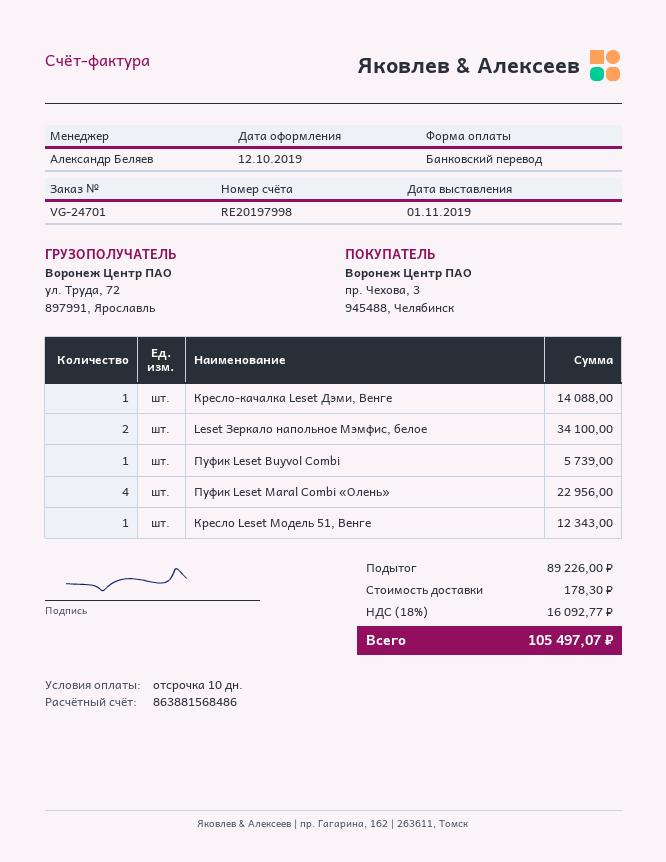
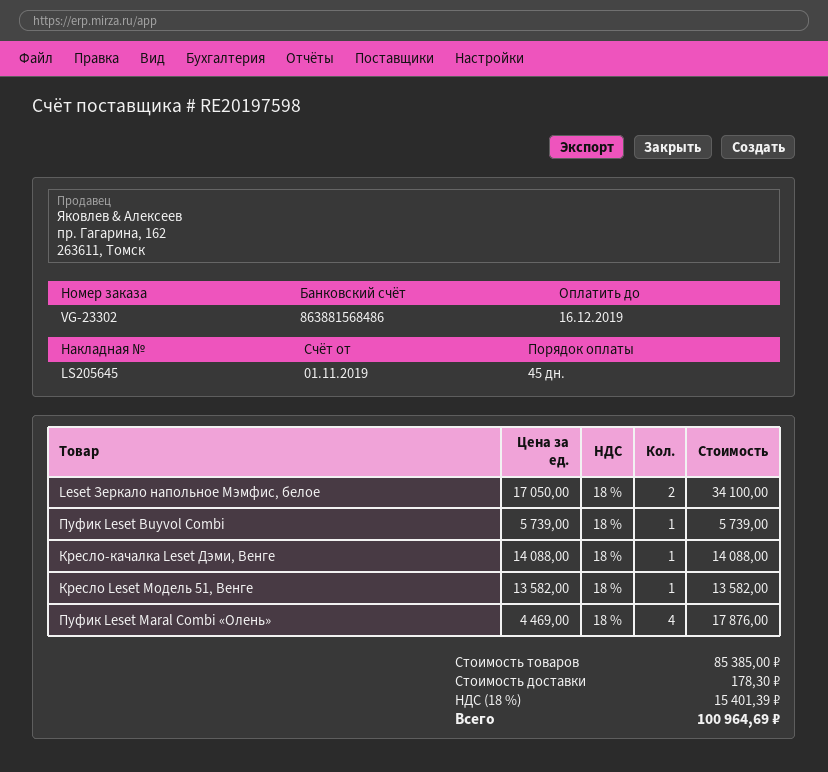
order number: VG-24701 -> VG-23302
invoice number: RE20197998 -> RE20197598
payment terms: 10 days -> 45 days
Пуфик Leset Maral Combi «Олень»: 4 for 22956.00 -> 4 for 17876.00
Кресло Leset Модель 51, Венге: 1 for 12343.00 -> 1 for 13582.00
subtotal: 89226.00 -> 85385.00
tax: 18% = 16092.77 -> 18% = 15401.39
total: 105497.07 -> 100964.69

